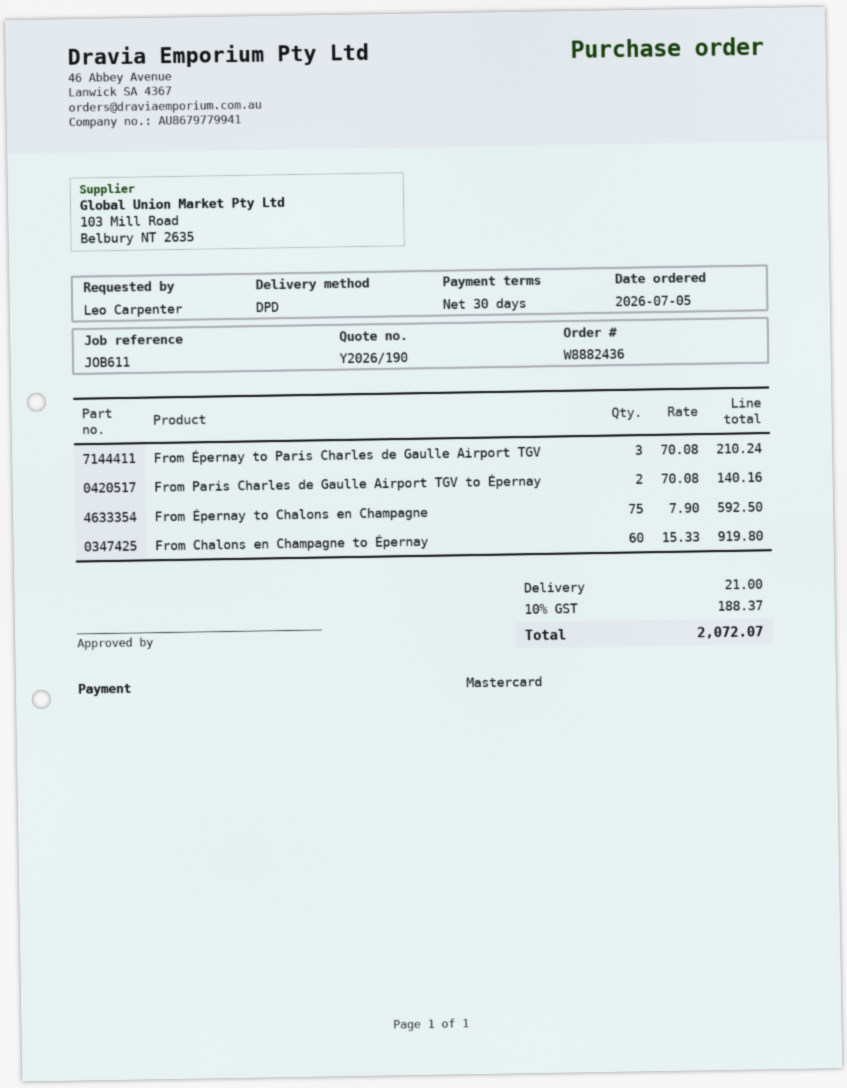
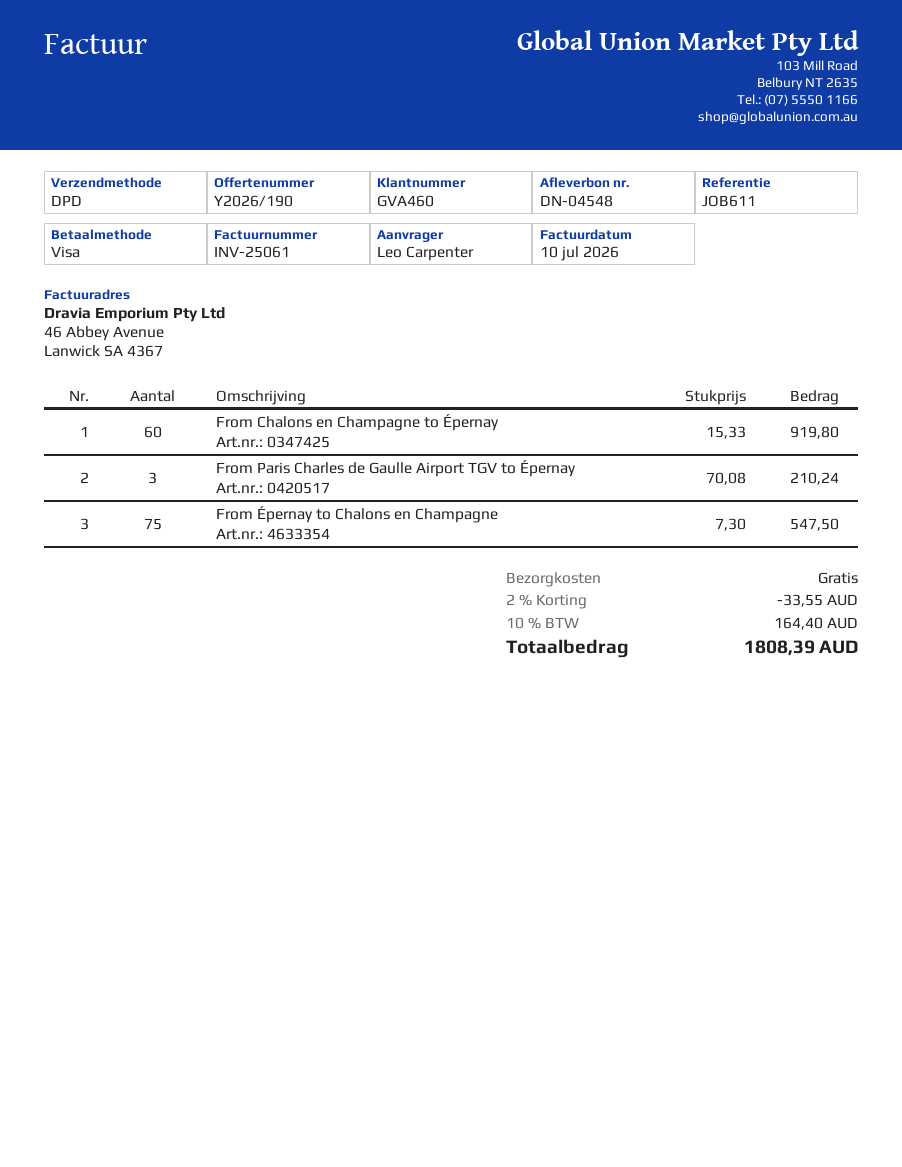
payment method: Mastercard -> Visa
From Épernay to Paris Charles de Gaulle Airport TGV: 3 x 70.08 = 210.24 -> none
From Paris Charles de Gaulle Airport TGV to Épernay: 2 x 70.08 = 140.16 -> 3 x 70.08 = 210.24
From Épernay to Chalons en Champagne: 75 x 7.90 = 592.50 -> 75 x 7.30 = 547.50
discount: none -> 2% = 33.55
shipping: 21.00 -> 0.00
tax: 10% = 188.37 -> 10% = 164.40
total: 2072.07 -> 1808.39

